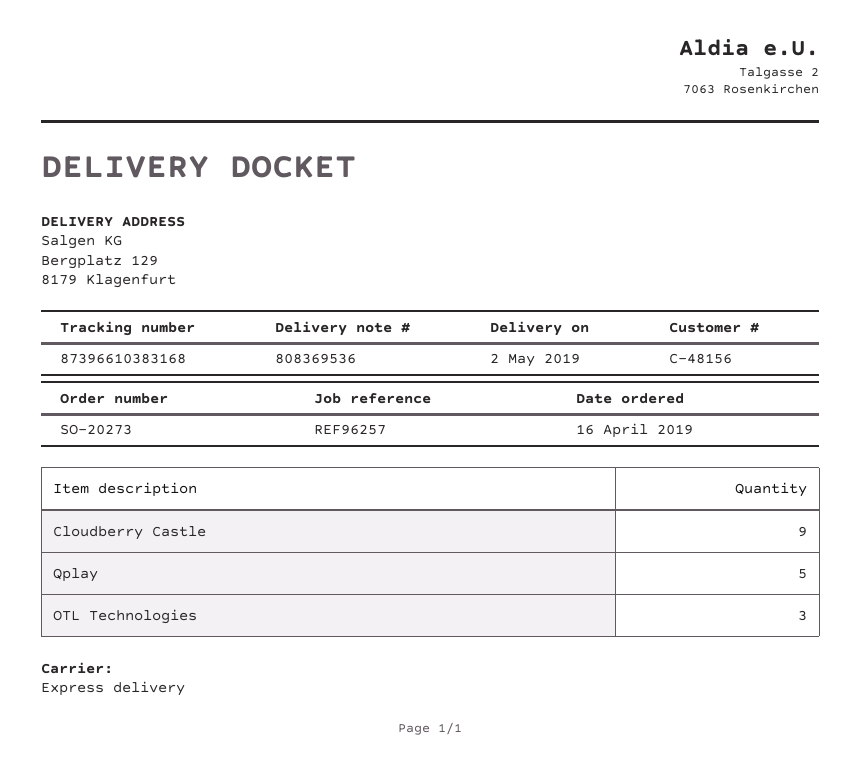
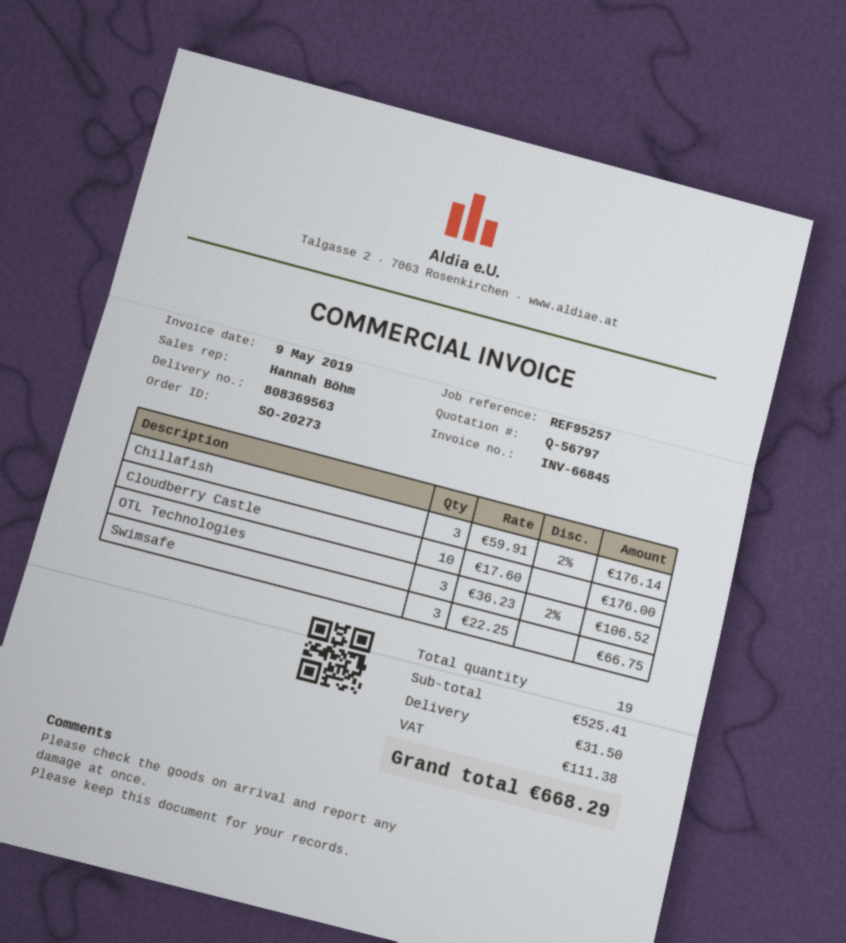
delivery note number: 808369536 -> 808369563
reference: REF96257 -> REF95257
Cloudberry Castle: 9 -> 10
Qplay: 5 -> none
Chillafish: none -> 3
Swimsafe: none -> 3

